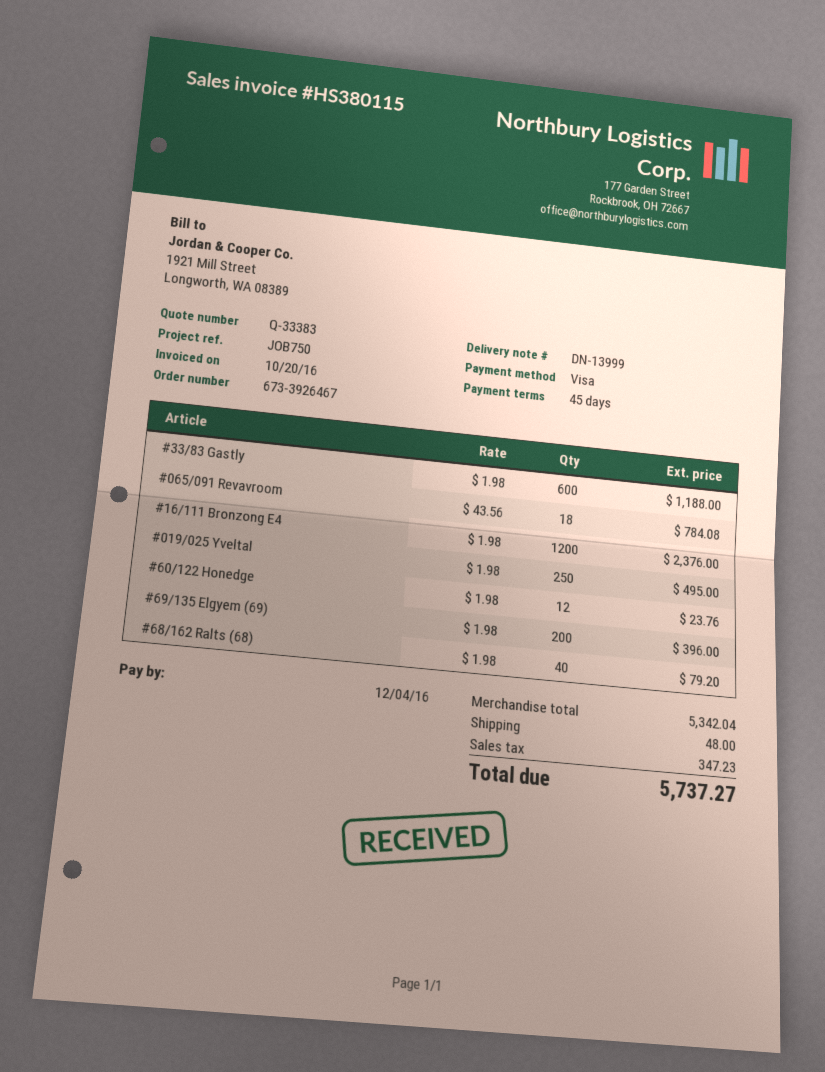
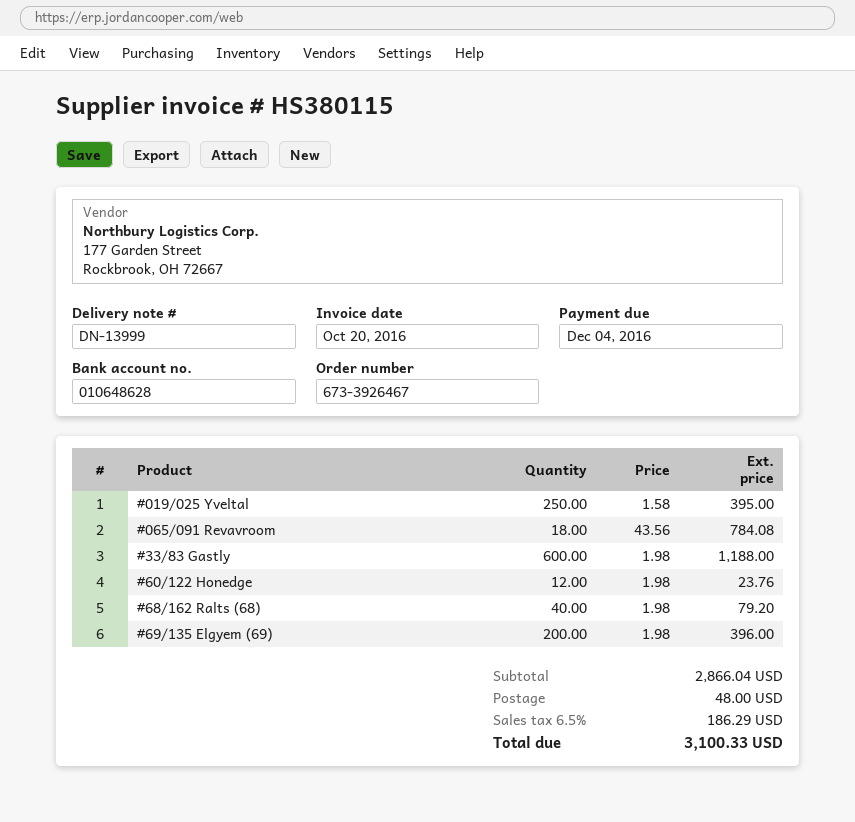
#16/111 Bronzong E4: 1200 x 1.98 = 2376.00 -> none
#019/025 Yveltal: 250 x 1.98 = 495.00 -> 250 x 1.58 = 395.00
subtotal: 5342.04 -> 2866.04
tax: 347.23 -> 186.29
total: 5737.27 -> 3100.33

